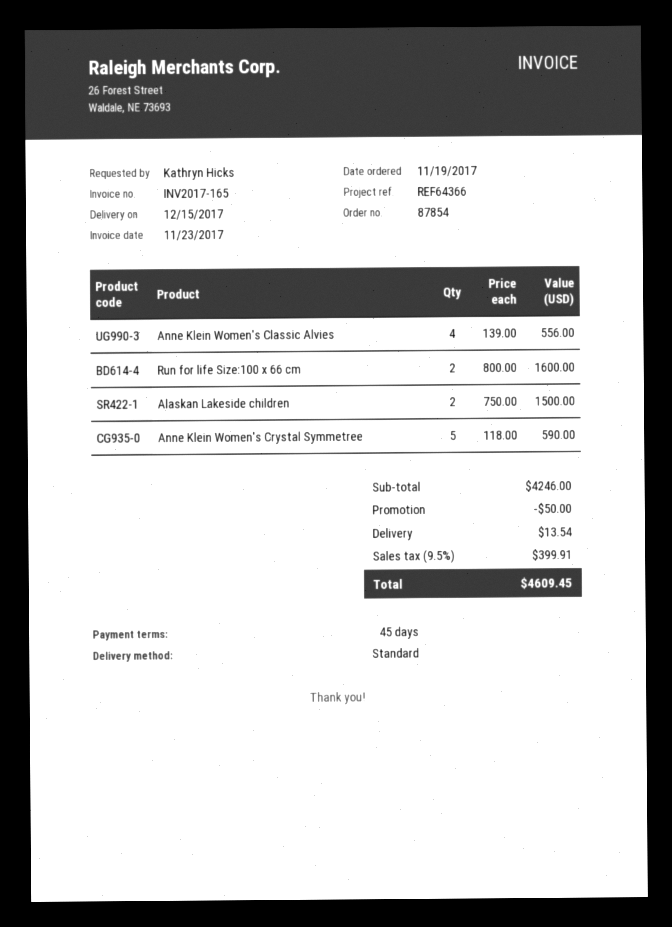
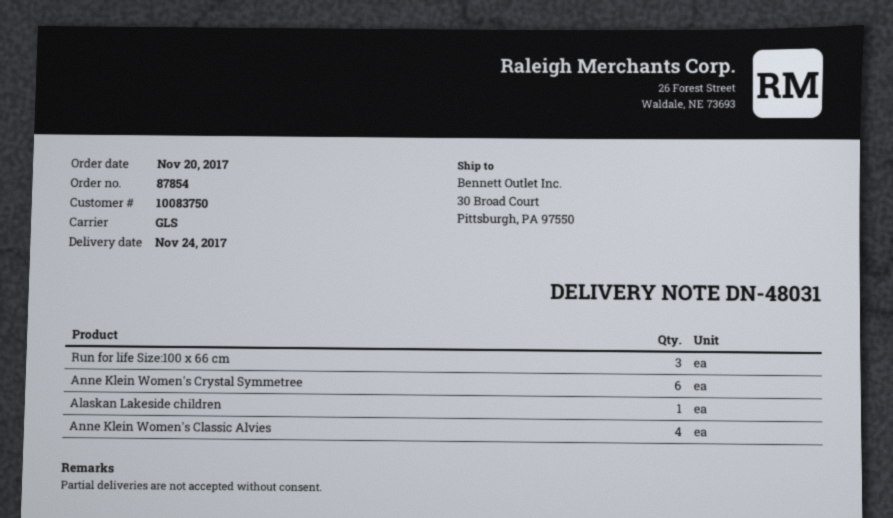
order date: 2017-11-19 -> 2017-11-20
delivery date: 2017-12-15 -> 2017-11-24
shipping method: standard -> GLS
Run for life Size:100 x 66 cm: 2 -> 3
Alaskan Lakeside children: 2 -> 1
Anne Klein Women's Crystal Symmetree: 5 -> 6

